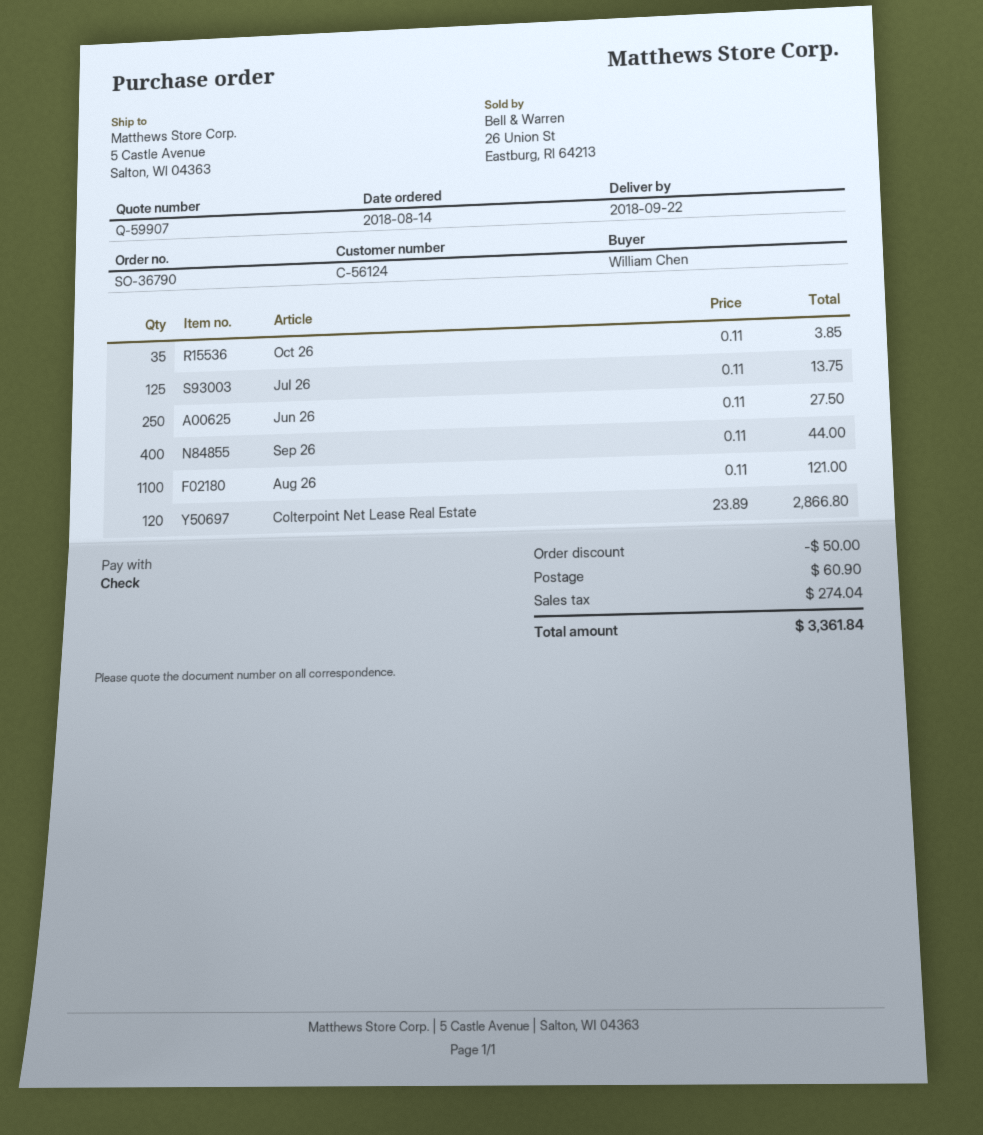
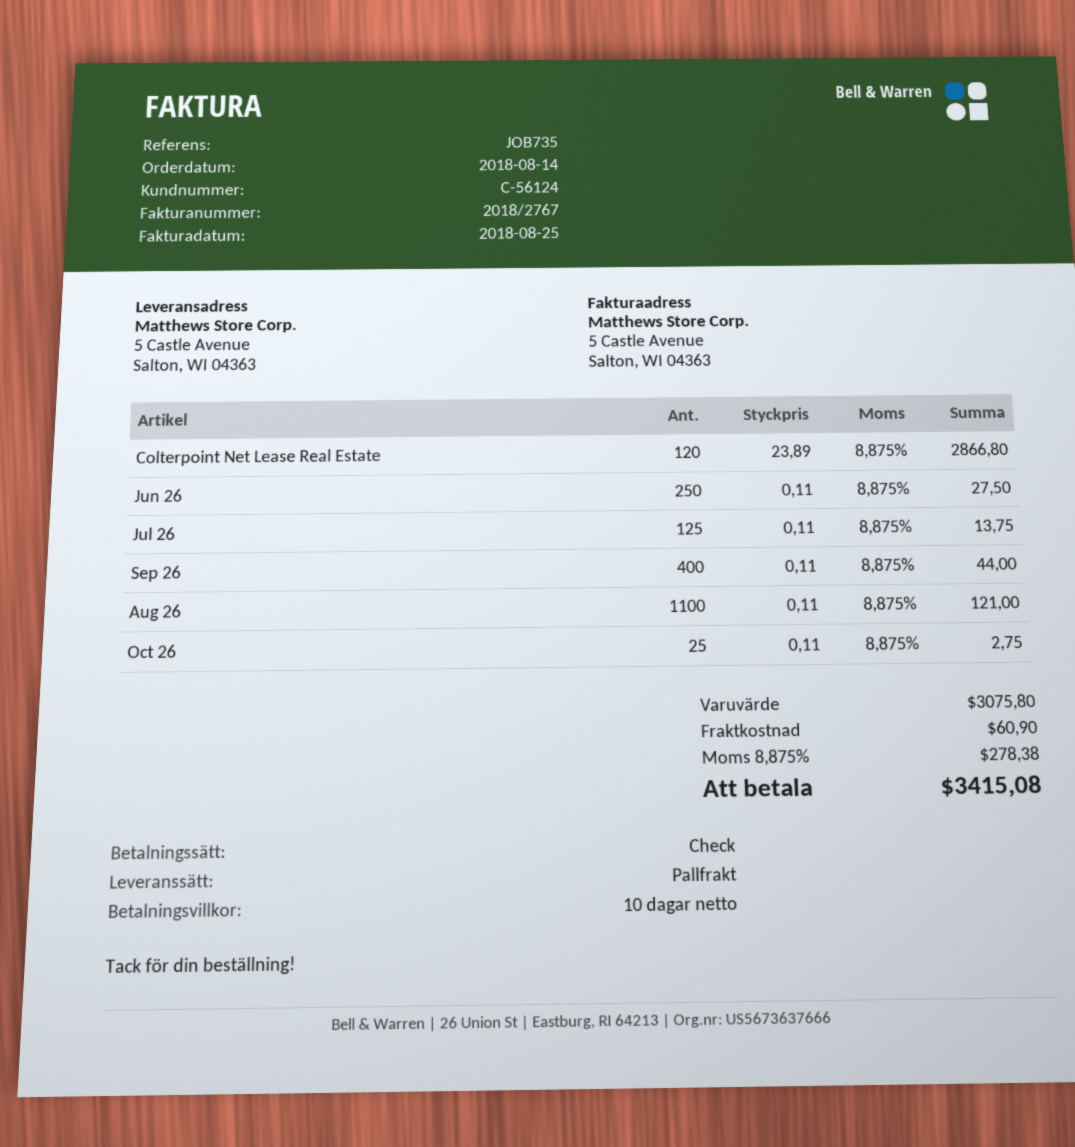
Oct 26: 35 x 0.11 = 3.85 -> 25 x 0.11 = 2.75
discount: 50.00 -> none
tax: 274.04 -> 278.38
total: 3361.84 -> 3415.08

